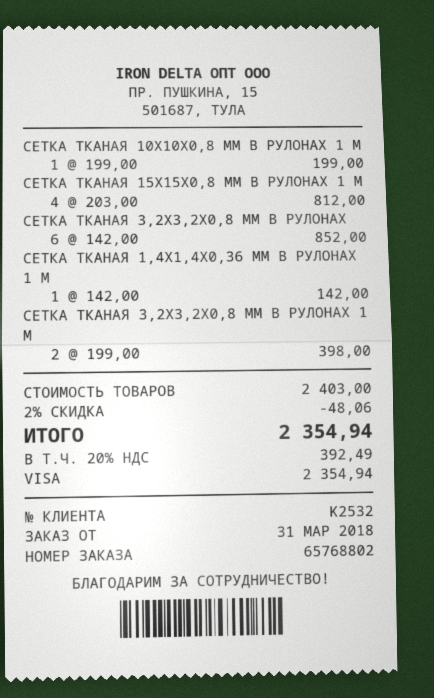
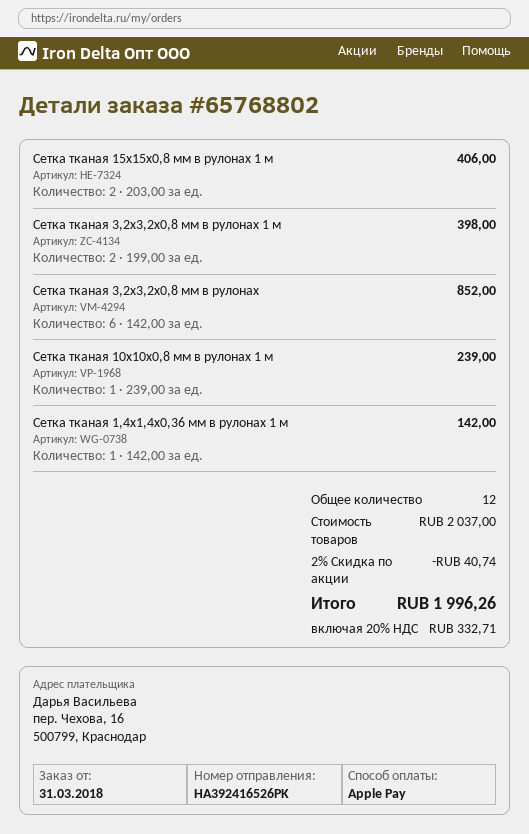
payment method: Visa -> Apple Pay
СЕТКА ТКАНАЯ 10Х10Х0,8 ММ В РУЛОНАХ 1 М: 1 x 199.00 = 199.00 -> 1 x 239.00 = 239.00
СЕТКА ТКАНАЯ 15Х15Х0,8 ММ В РУЛОНАХ 1 М: 4 x 203.00 = 812.00 -> 2 x 203.00 = 406.00
subtotal: 2403.00 -> 2037.00
discount: 2% = 48.06 -> 2% = 40.74
tax: 20% = 392.49 -> 20% = 332.71
total: 2354.94 -> 1996.26

